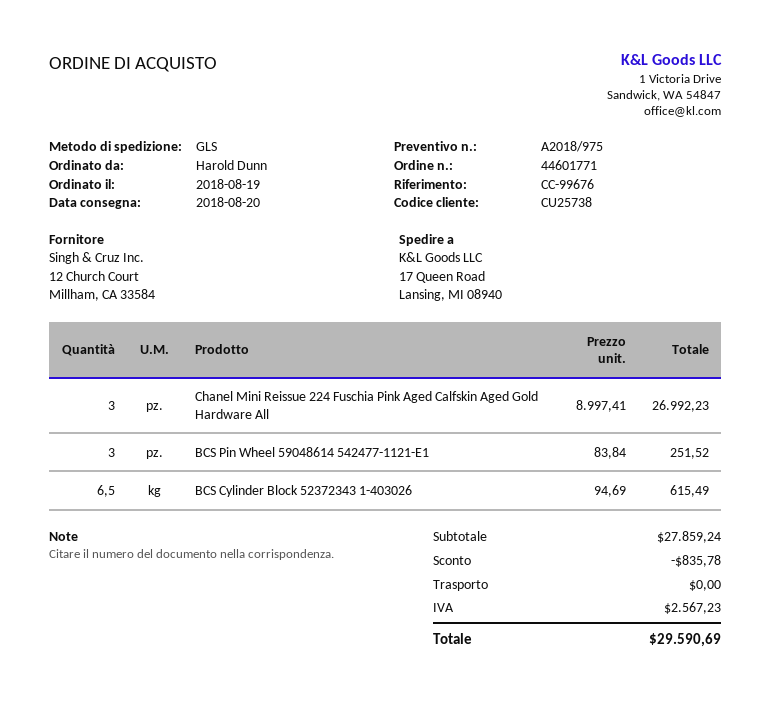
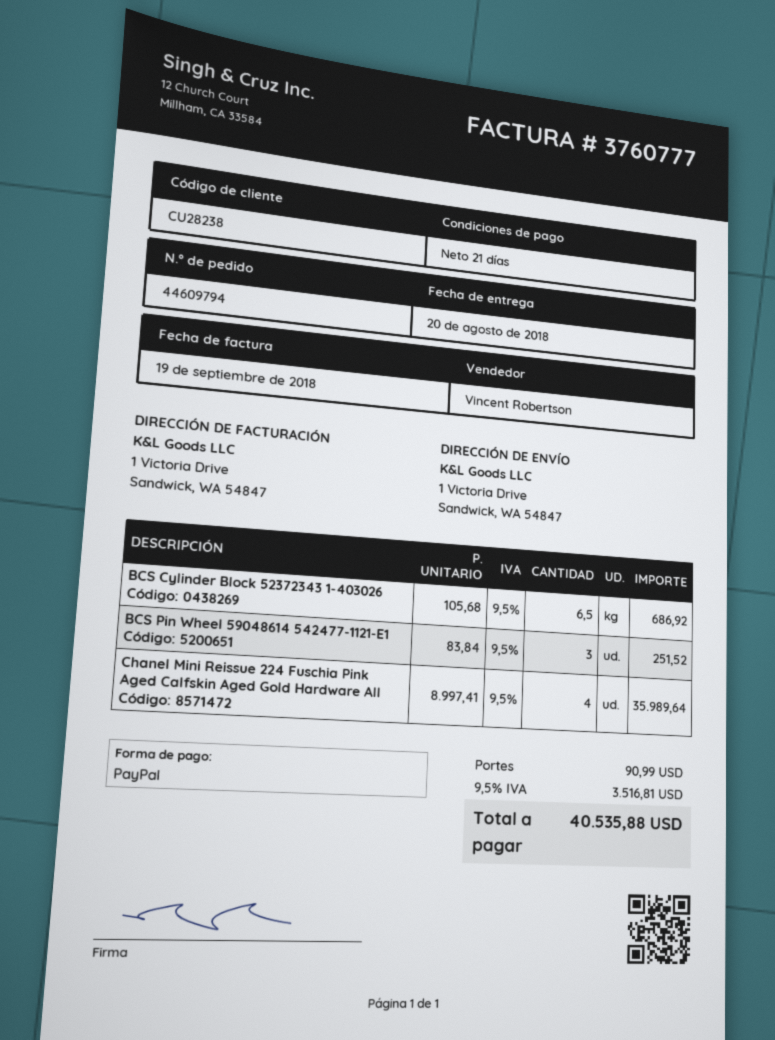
order number: 44601771 -> 44609794
customer number: CU25738 -> CU28238
ship to: 17 Queen Road, Lansing, MI 08940 -> 1 Victoria Drive, Sandwick, WA 54847
Chanel Mini Reissue 224 Fuschia Pink Aged Calfskin Aged Gold Hardware All: 3 x 8997.41 = 26992.23 -> 4 x 8997.41 = 35989.64
BCS Cylinder Block 52372343 1-403026: 6.5 x 94.69 = 615.49 -> 6.5 x 105.68 = 686.92
discount: 835.78 -> none
shipping: 0.00 -> 90.99
tax: 2567.23 -> 3516.81
total: 29590.69 -> 40535.88

